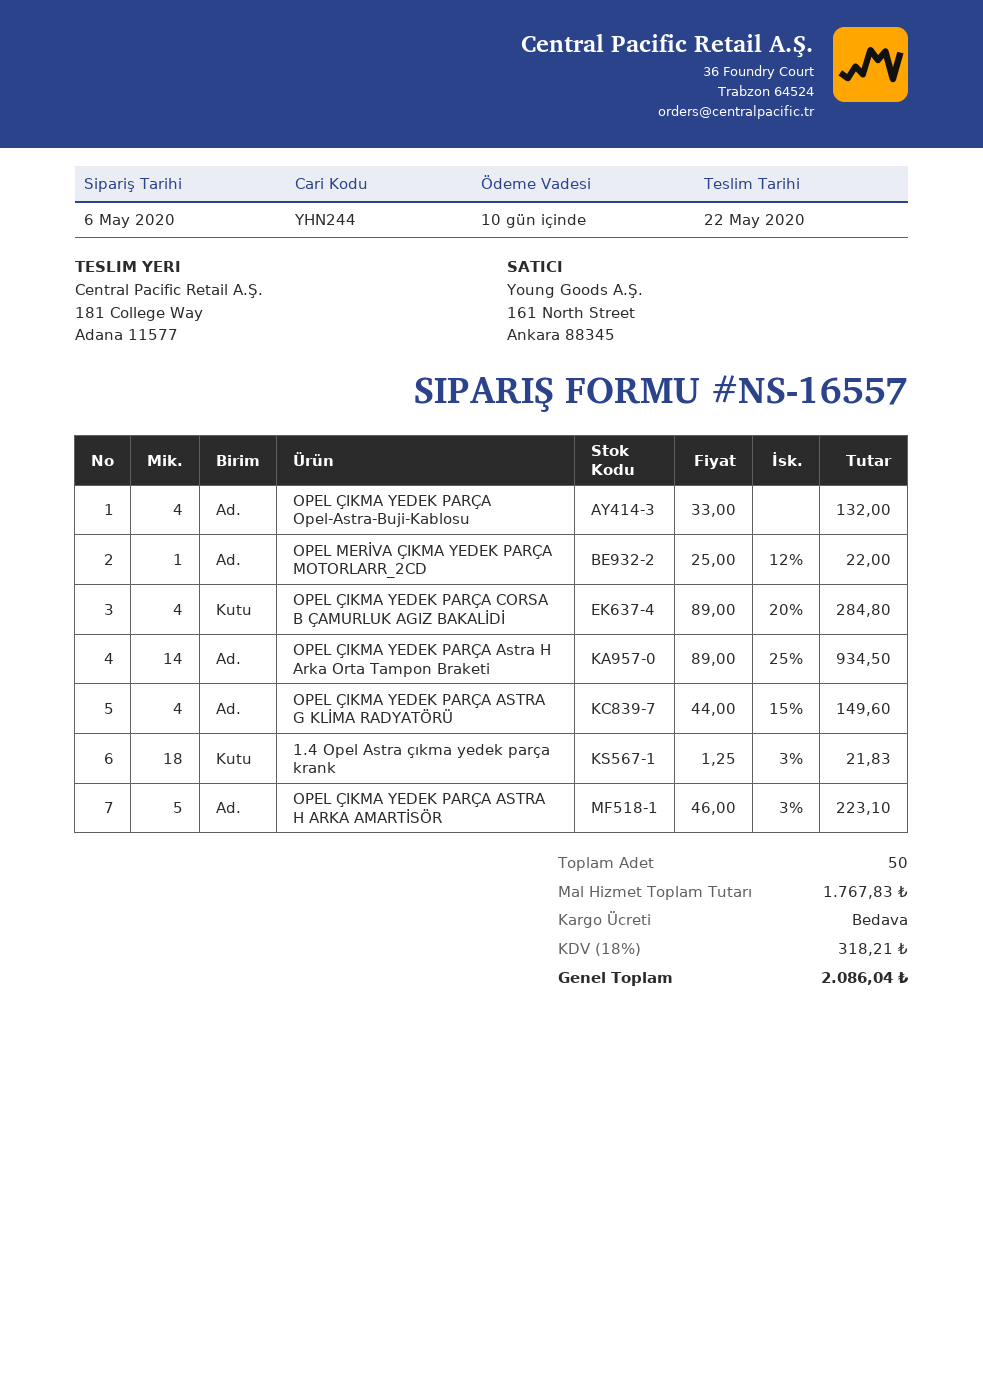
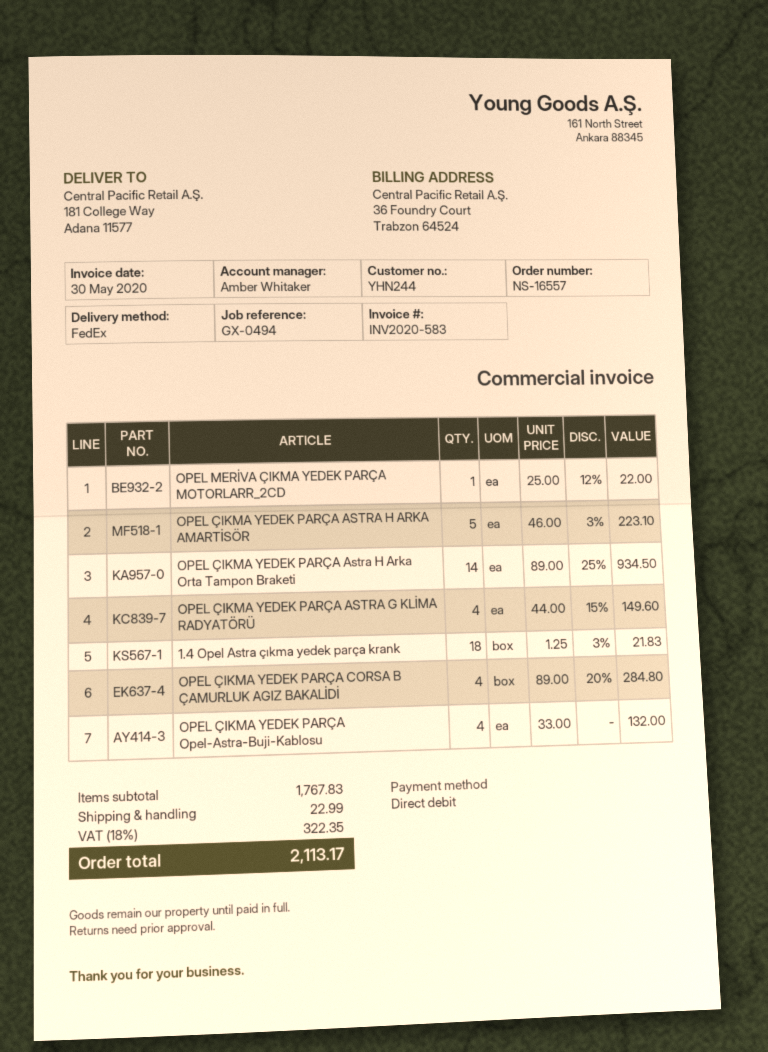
shipping: 0.00 -> 22.99
tax: 18% = 318.21 -> 18% = 322.35
total: 2086.04 -> 2113.17

